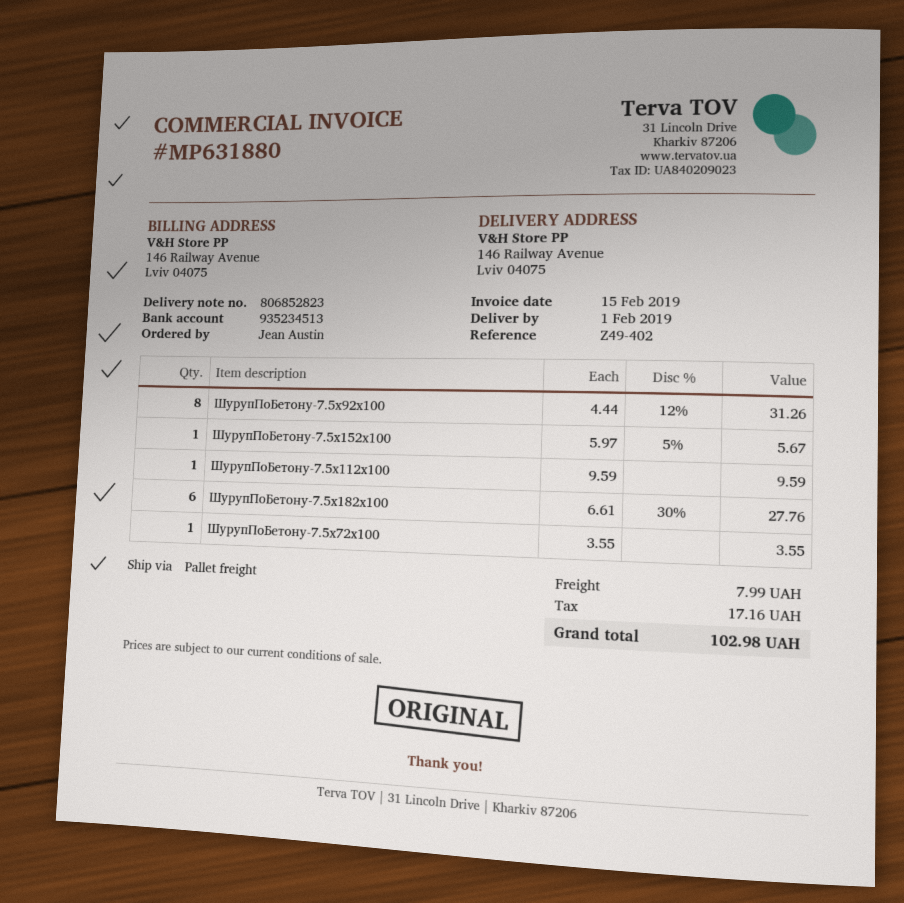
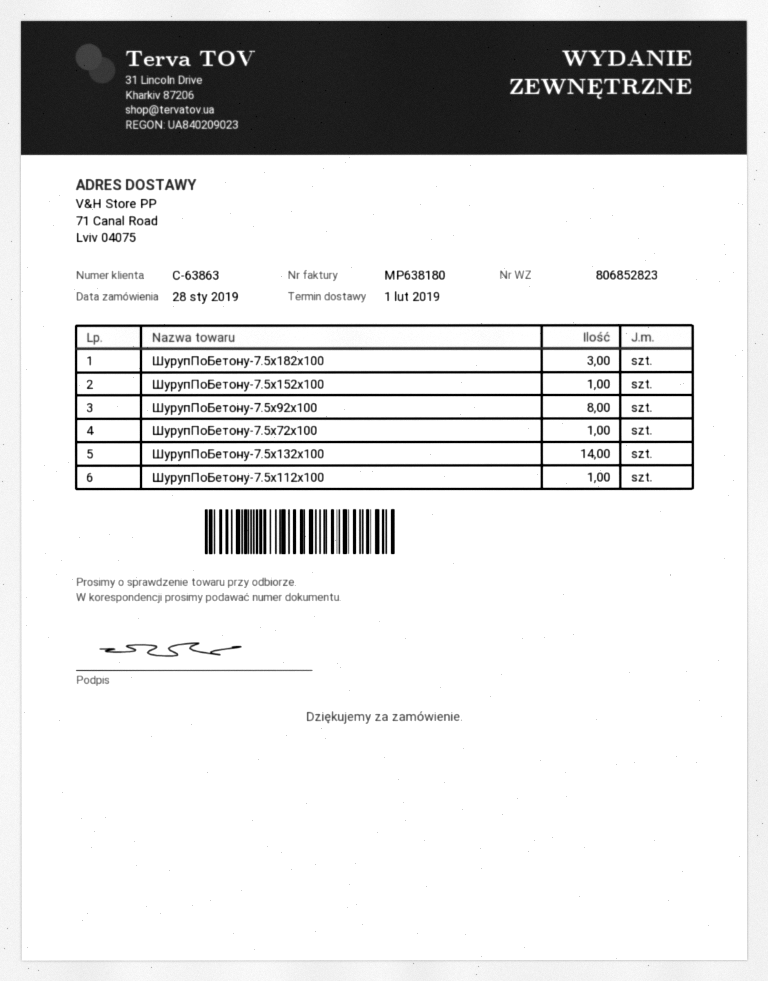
invoice number: MP631880 -> MP638180
ship to: 146 Railway Avenue, Lviv 04075 -> 71 Canal Road, Lviv 04075
ШурупПоБетону-7.5х182х100: 6 -> 3
ШурупПоБетону-7.5х132х100: none -> 14

